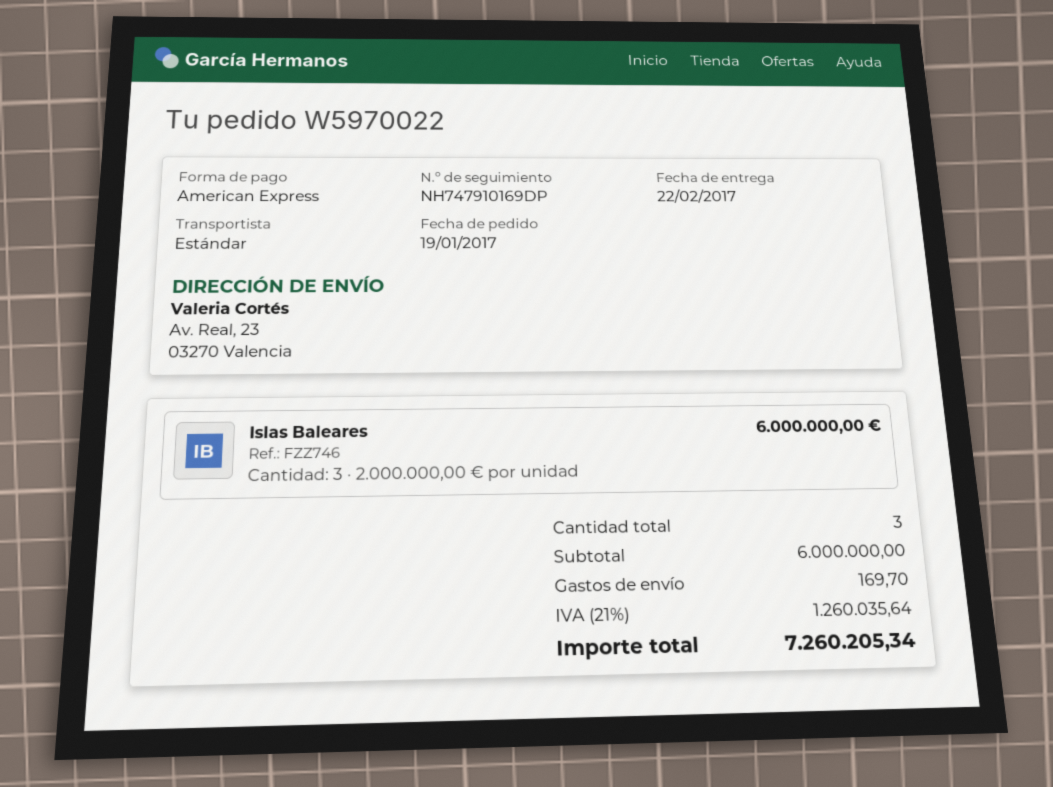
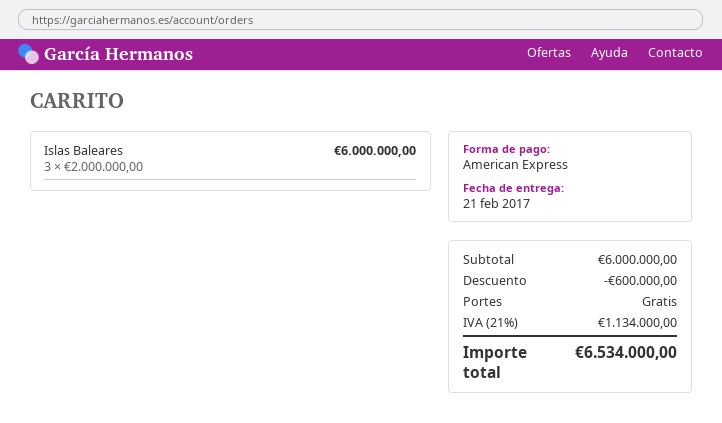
delivery date: 2017-02-22 -> 2017-02-21
discount: none -> 600000.00
shipping: 169.70 -> 0.00
tax: 21% = 1260035.64 -> 21% = 1134000.00
total: 7260205.34 -> 6534000.00

